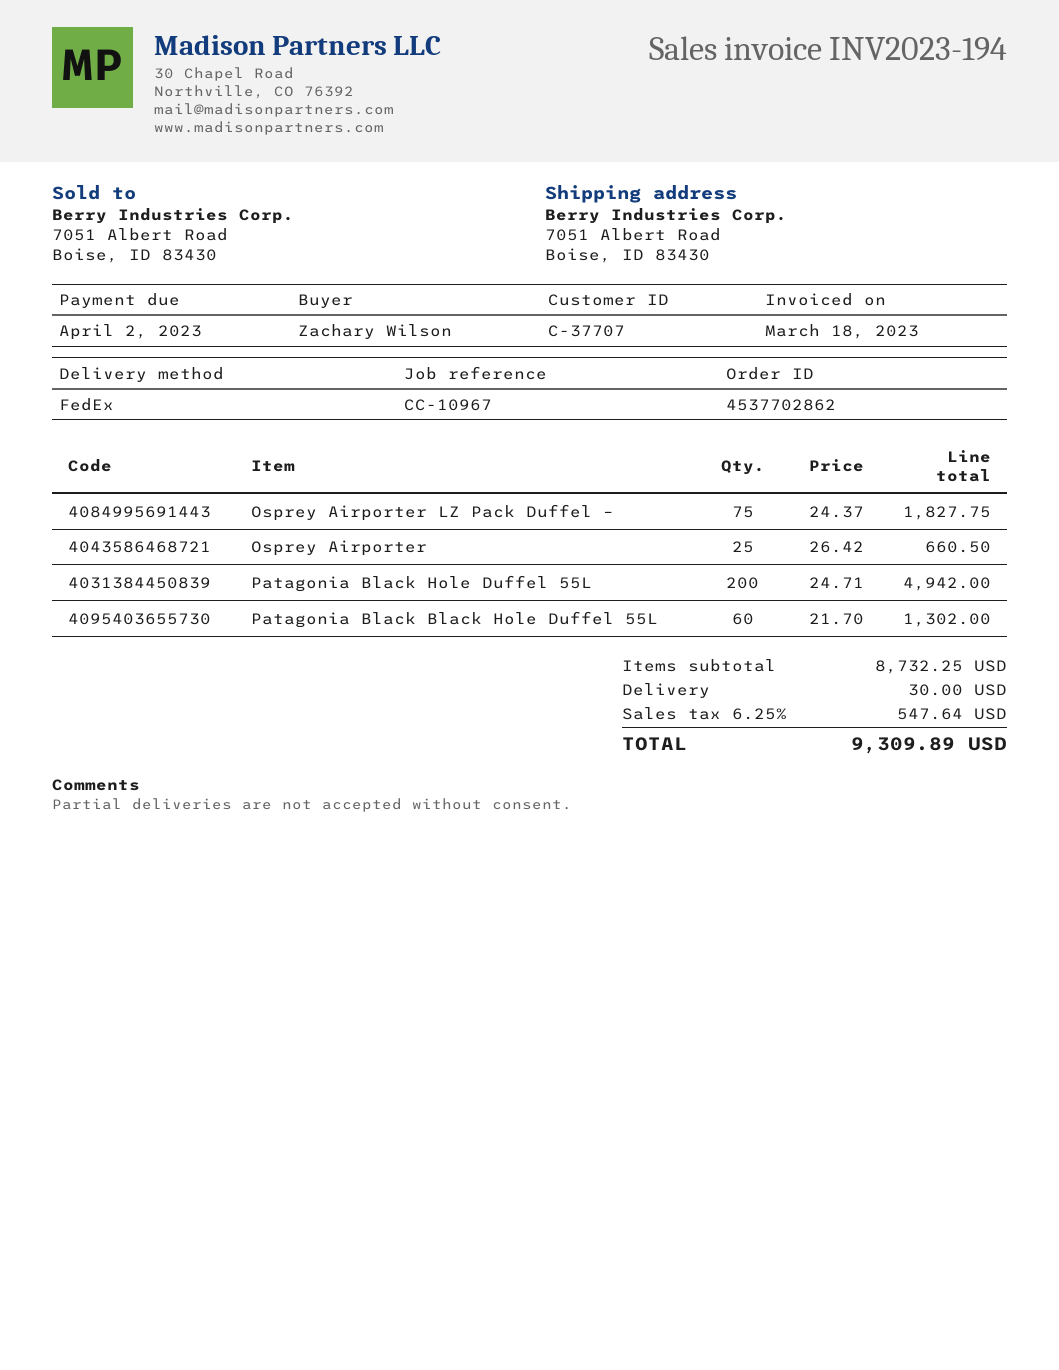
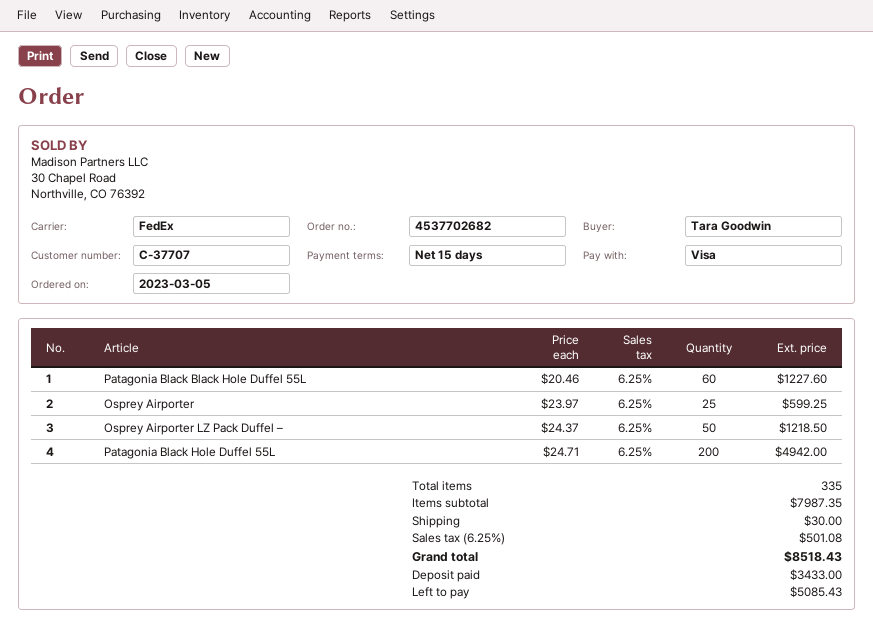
order number: 4537702862 -> 4537702682
ordered by: Zachary Wilson -> Tara Goodwin
Osprey Airporter LZ Pack Duffel –: 75 x 24.37 = 1827.75 -> 50 x 24.37 = 1218.50
Osprey Airporter: 25 x 26.42 = 660.50 -> 25 x 23.97 = 599.25
Patagonia Black Black Hole Duffel 55L: 60 x 21.70 = 1302.00 -> 60 x 20.46 = 1227.60
subtotal: 8732.25 -> 7987.35
tax: 6.25% = 547.64 -> 6.25% = 501.08
total: 9309.89 -> 8518.43

